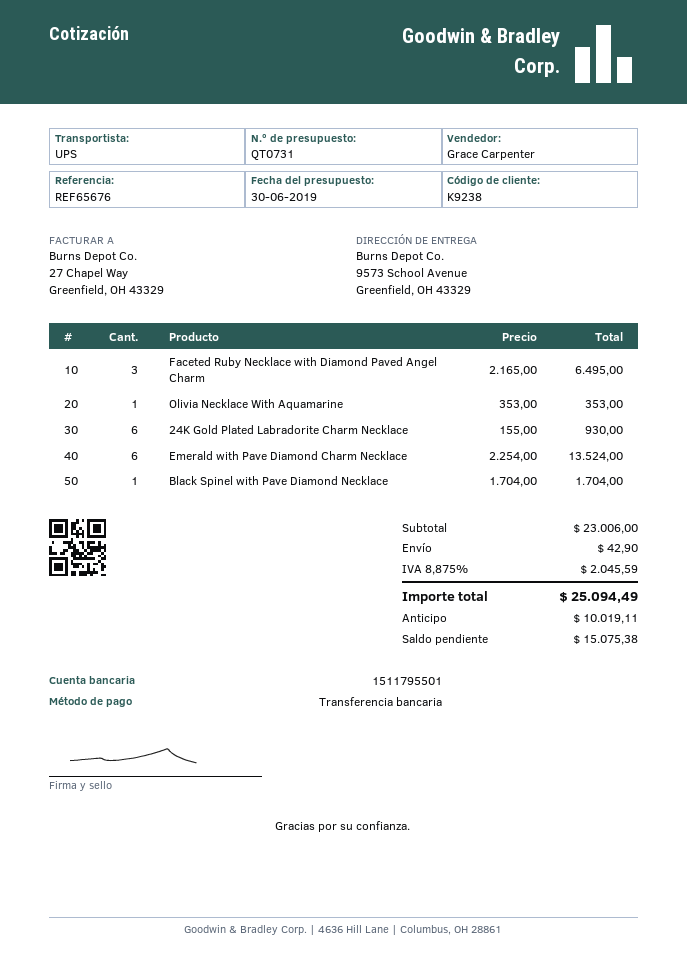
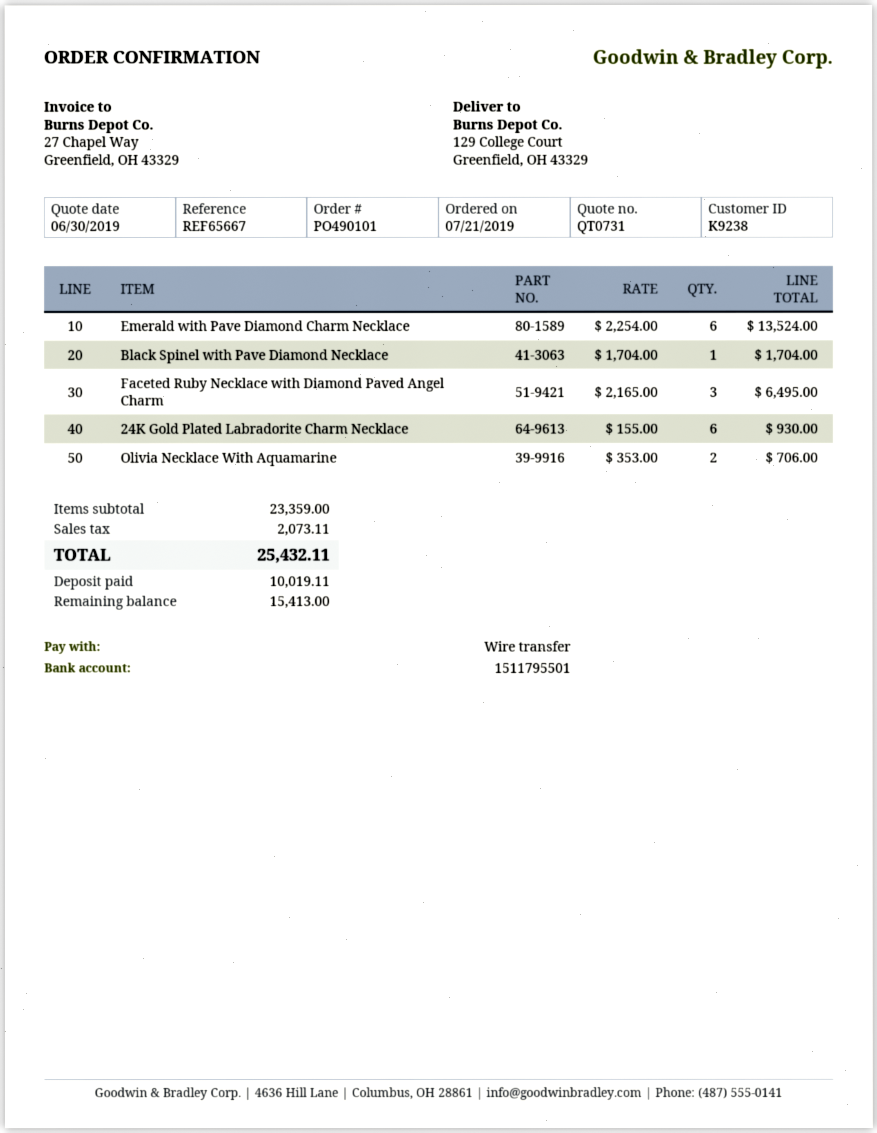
reference: REF65676 -> REF65667
ship to: 9573 School Avenue, Greenfield, OH 43329 -> 129 College Court, Greenfield, OH 43329
Olivia Necklace With Aquamarine: 1 x 353.00 = 353.00 -> 2 x 353.00 = 706.00
subtotal: 23006.00 -> 23359.00
shipping: 42.90 -> none
tax: 2045.59 -> 2073.11
total: 25094.49 -> 25432.11
balance: 15075.38 -> 15413.00

